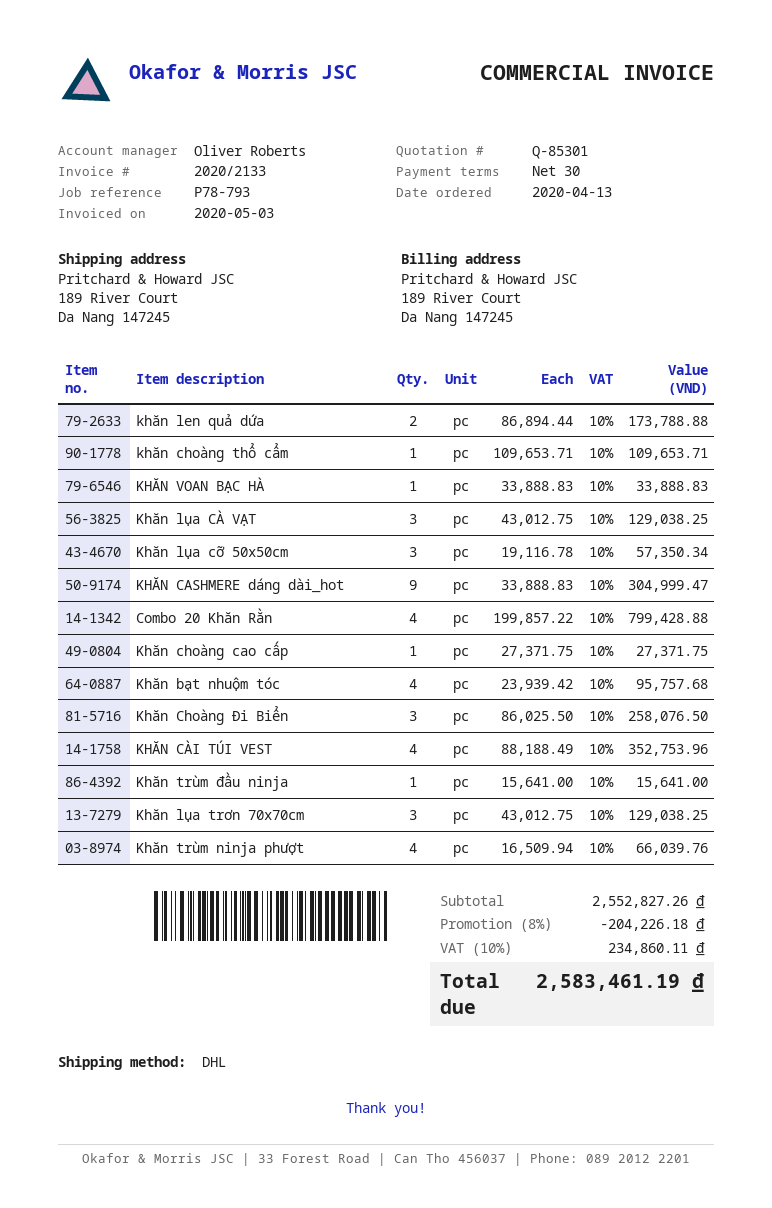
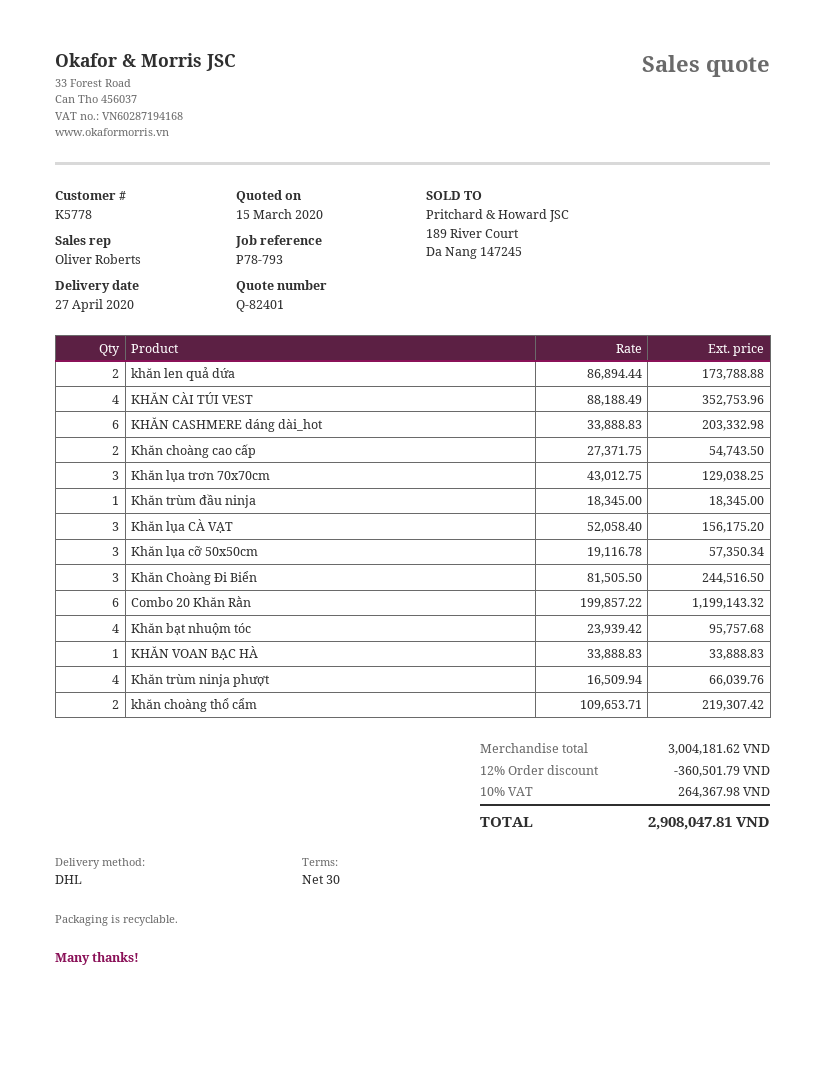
quote number: Q-85301 -> Q-82401
khăn choàng thổ cẩm: 1 x 109653.71 = 109653.71 -> 2 x 109653.71 = 219307.42
Khăn lụa CÀ VẠT: 3 x 43012.75 = 129038.25 -> 3 x 52058.40 = 156175.20
KHĂN CASHMERE dáng dài_hot: 9 x 33888.83 = 304999.47 -> 6 x 33888.83 = 203332.98
Combo 20 Khăn Rằn: 4 x 199857.22 = 799428.88 -> 6 x 199857.22 = 1199143.32
Khăn choàng cao cấp: 1 x 27371.75 = 27371.75 -> 2 x 27371.75 = 54743.50
Khăn Choàng Đi Biển: 3 x 86025.50 = 258076.50 -> 3 x 81505.50 = 244516.50
Khăn trùm đầu ninja: 1 x 15641.00 = 15641.00 -> 1 x 18345.00 = 18345.00
subtotal: 2552827.26 -> 3004181.62
discount: 8% = 204226.18 -> 12% = 360501.79
tax: 10% = 234860.11 -> 10% = 264367.98
total: 2583461.19 -> 2908047.81

